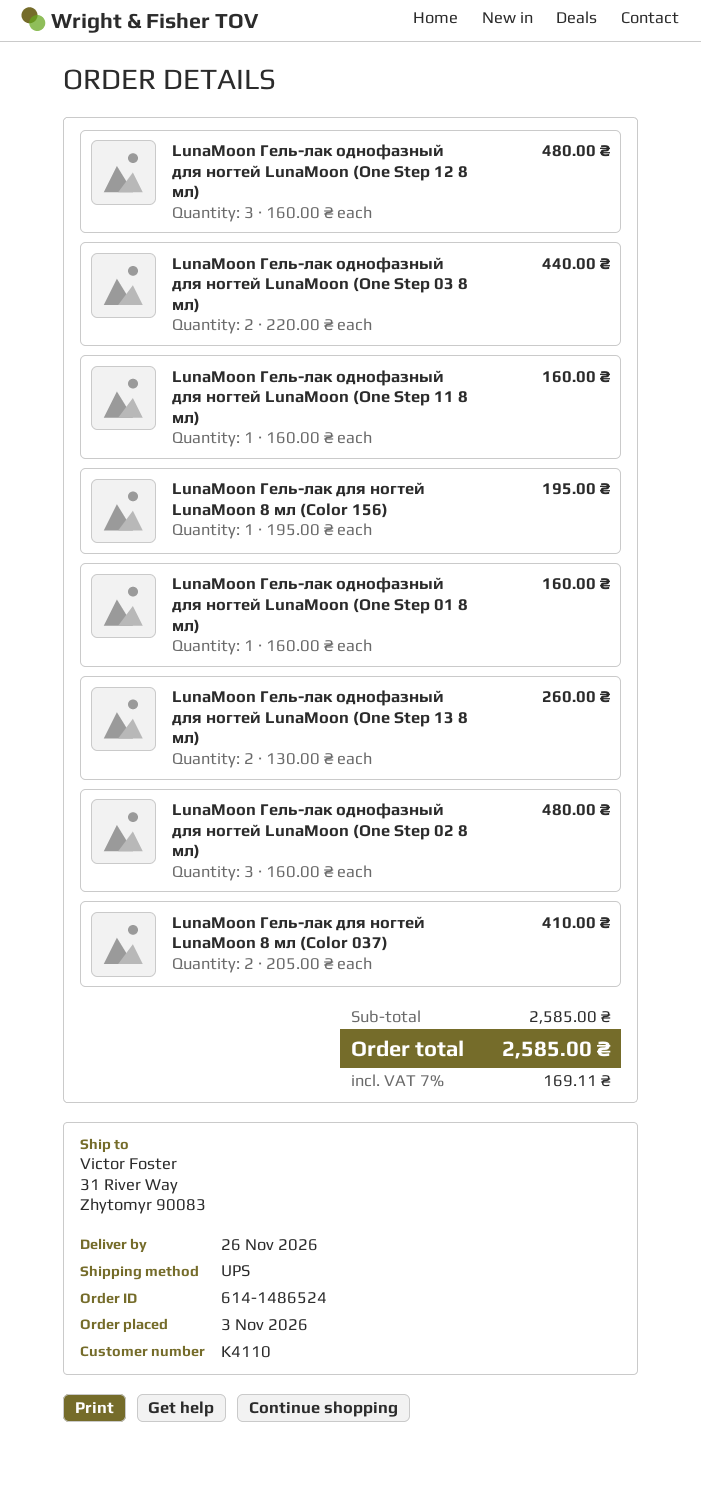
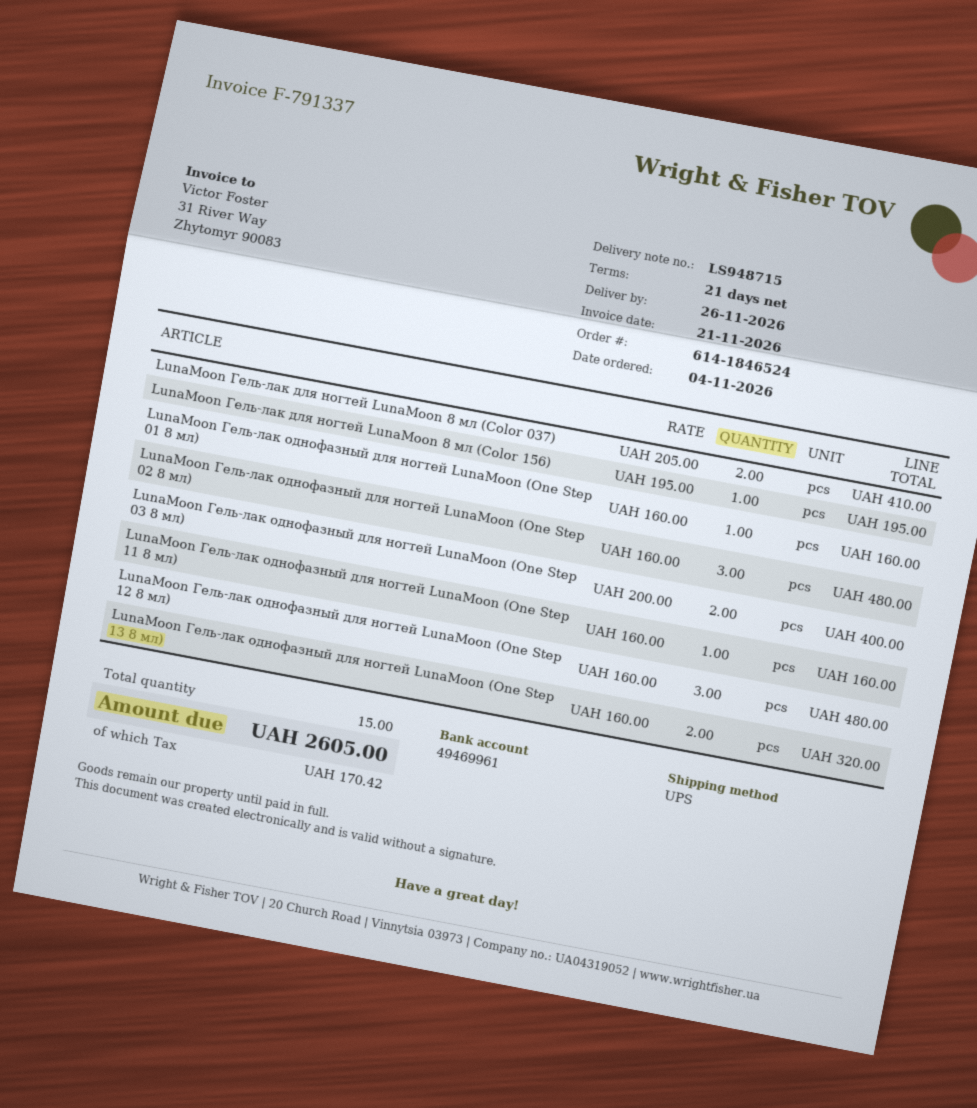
order number: 614-1486524 -> 614-1846524
order date: 2026-11-03 -> 2026-11-04
LunaMoon Гель-лак однофазный для ногтей LunaMoon (One Step 03 8 мл): 2 x 220.00 = 440.00 -> 2 x 200.00 = 400.00
LunaMoon Гель-лак однофазный для ногтей LunaMoon (One Step 13 8 мл): 2 x 130.00 = 260.00 -> 2 x 160.00 = 320.00
tax: 169.11 -> 170.42
total: 2585.00 -> 2605.00

